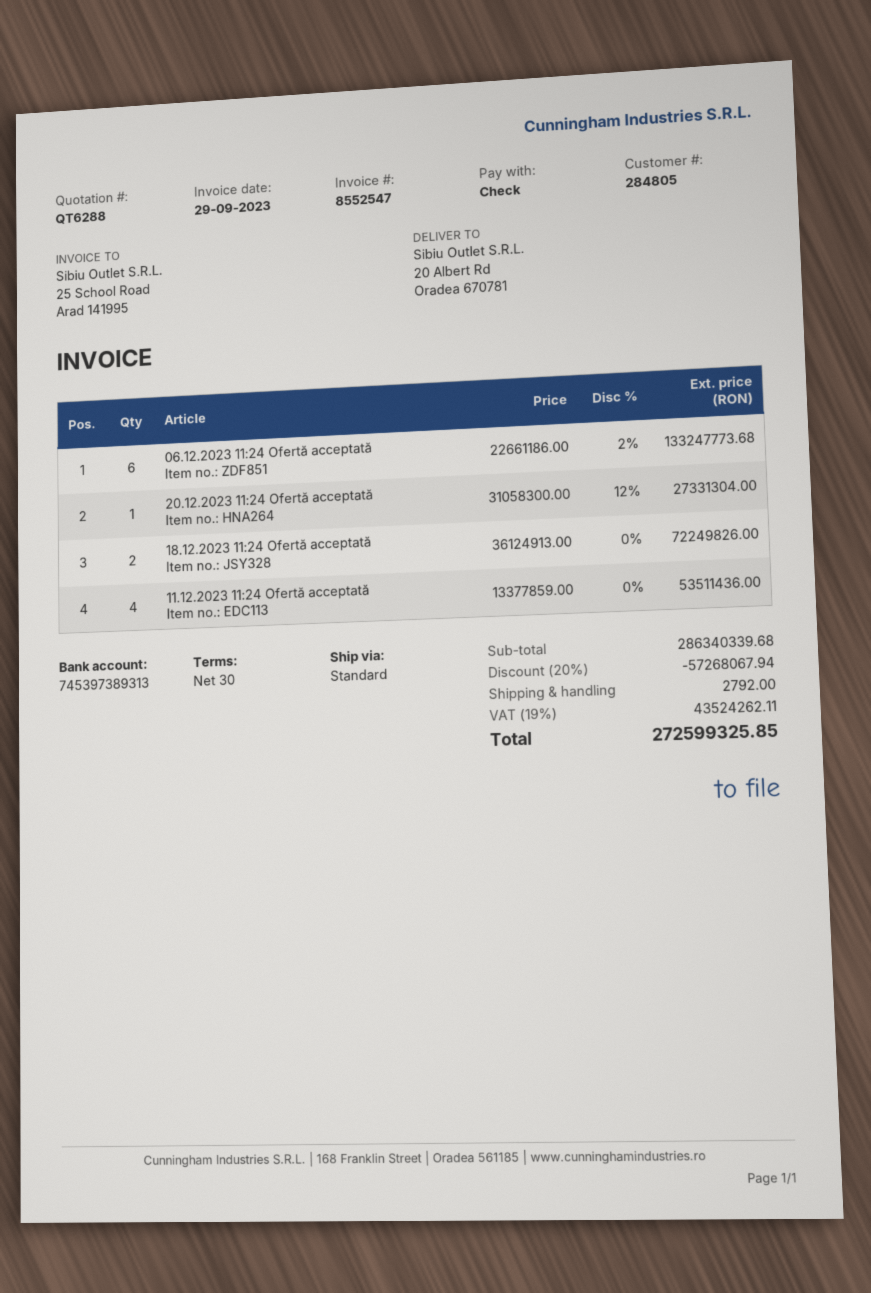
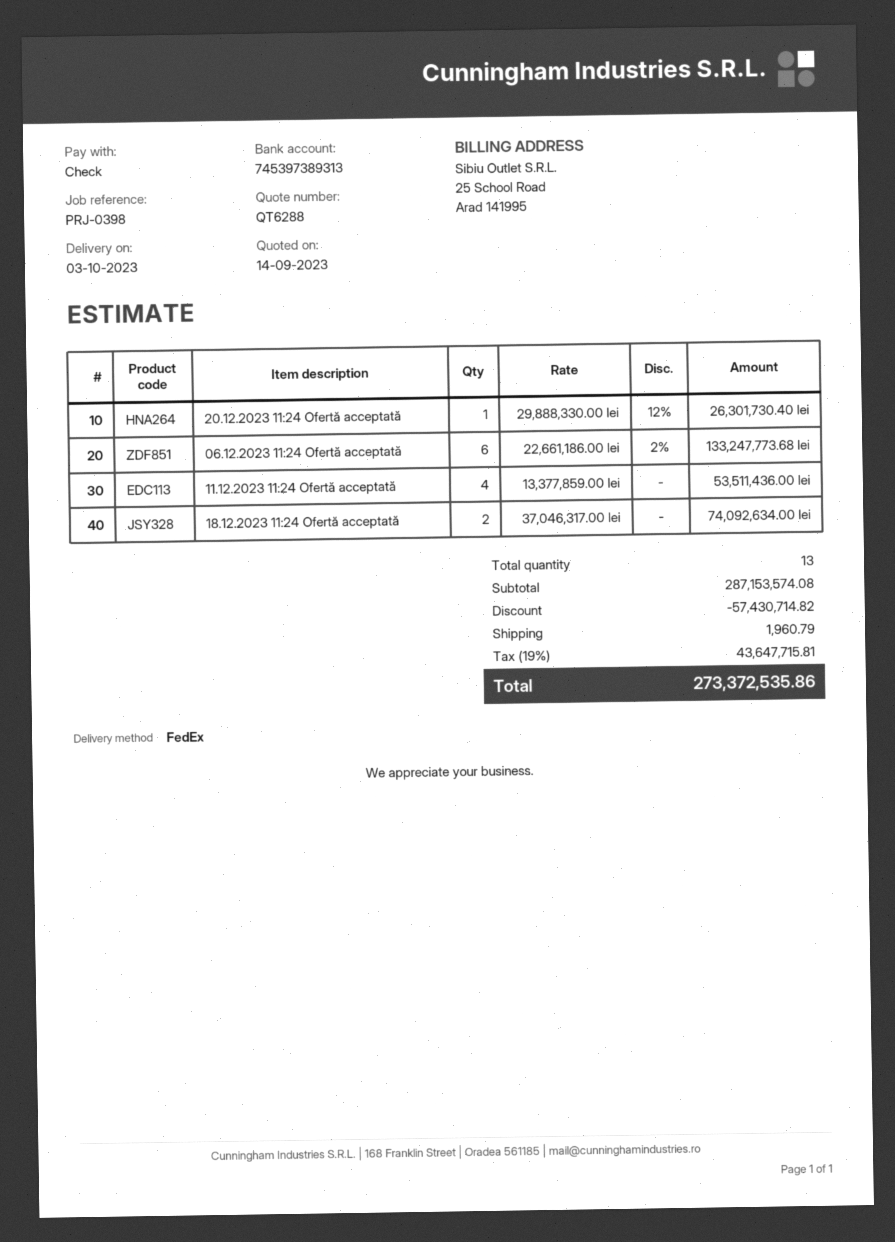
shipping method: standard -> FedEx
20.12.2023 11:24 Ofertă acceptată: 1 x 31058300.00 - 12% = 27331304.00 -> 1 x 29888330.00 - 12% = 26301730.40
18.12.2023 11:24 Ofertă acceptată: 2 x 36124913.00 = 72249826.00 -> 2 x 37046317.00 = 74092634.00
subtotal: 286340339.68 -> 287153574.08
discount: 57268067.94 -> 57430714.82
shipping: 2792.00 -> 1960.79
tax: 19% = 43524262.11 -> 19% = 43647715.81
total: 272599325.85 -> 273372535.86

